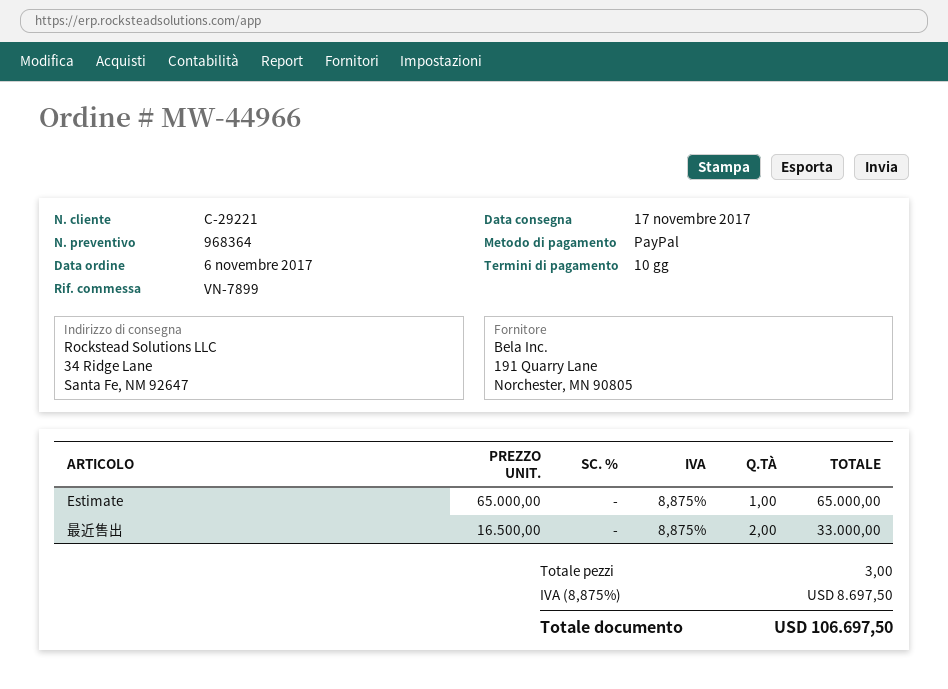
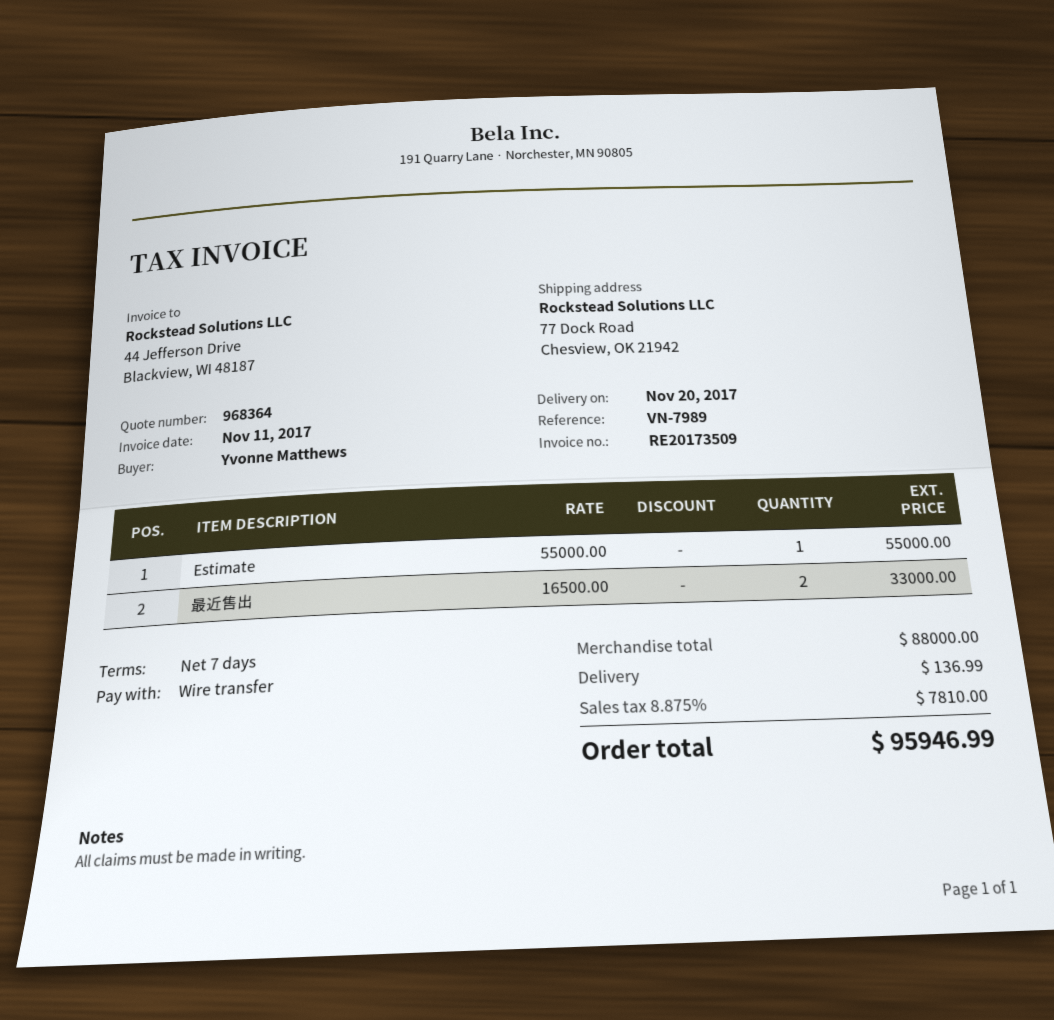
delivery date: 2017-11-17 -> 2017-11-20
payment terms: 10 days -> 7 days
reference: VN-7899 -> VN-7989
payment method: PayPal -> bank transfer
ship to: 34 Ridge Lane, Santa Fe, NM 92647 -> 77 Dock Road, Chesview, OK 21942
Estimate: 1 x 65000.00 = 65000.00 -> 1 x 55000.00 = 55000.00
shipping: none -> 136.99
tax: 8.875% = 8697.50 -> 8.875% = 7810.00
total: 106697.50 -> 95946.99

